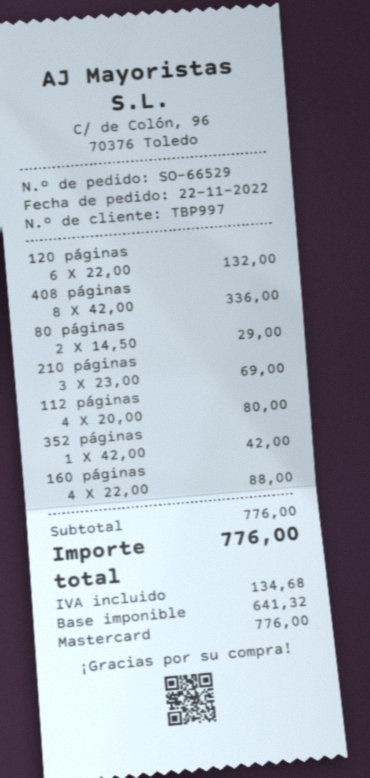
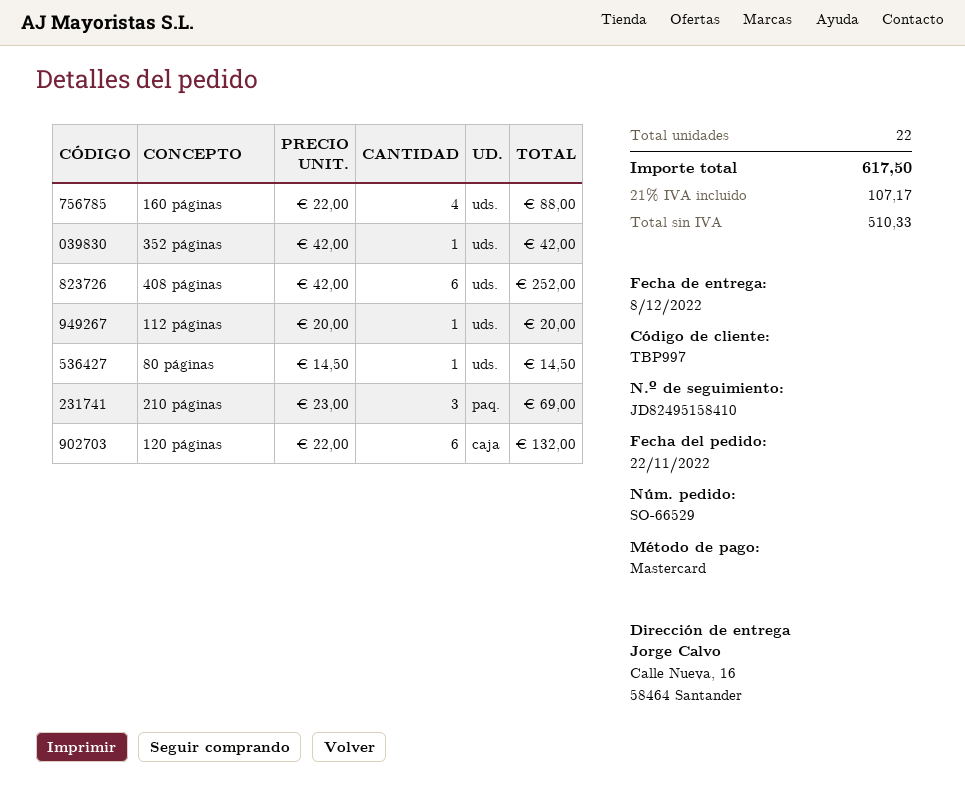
408 páginas: 8 x 42.00 = 336.00 -> 6 x 42.00 = 252.00
80 páginas: 2 x 14.50 = 29.00 -> 1 x 14.50 = 14.50
112 páginas: 4 x 20.00 = 80.00 -> 1 x 20.00 = 20.00
net: 641.32 -> 510.33
tax: 134.68 -> 107.17
total: 776.00 -> 617.50

